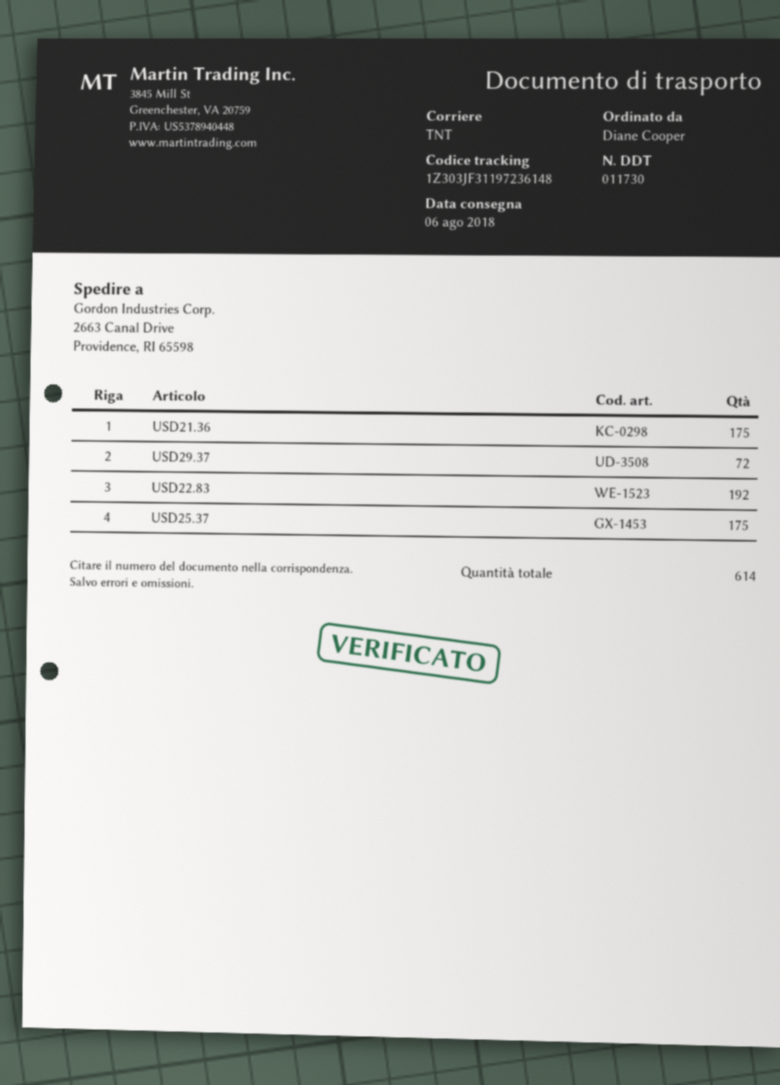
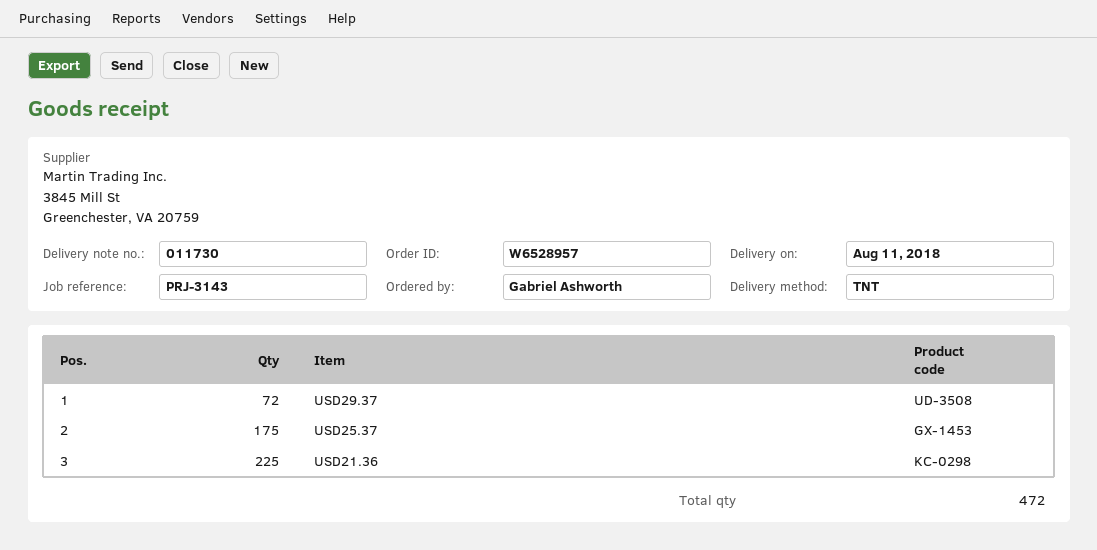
delivery date: 2018-08-06 -> 2018-08-11
ordered by: Diane Cooper -> Gabriel Ashworth
USD21.36: 175 -> 225
USD22.83: 192 -> none
total quantity: 614 -> 472

